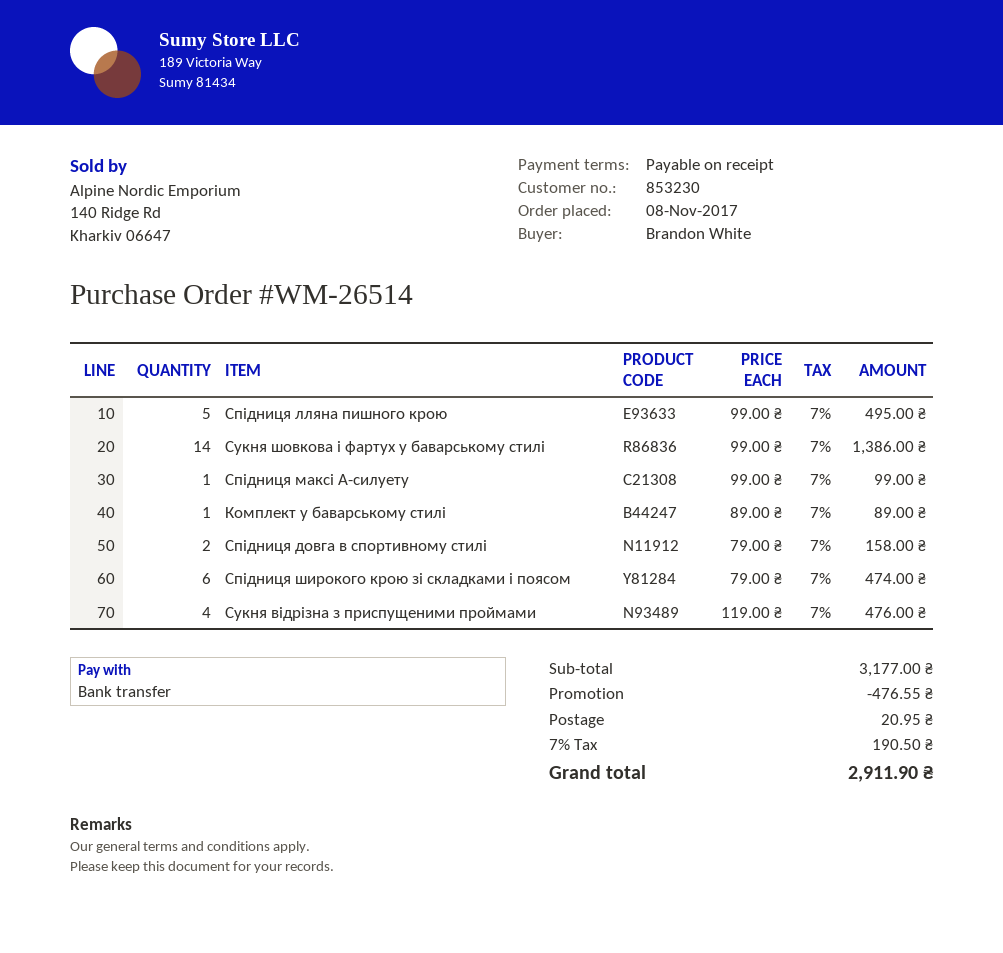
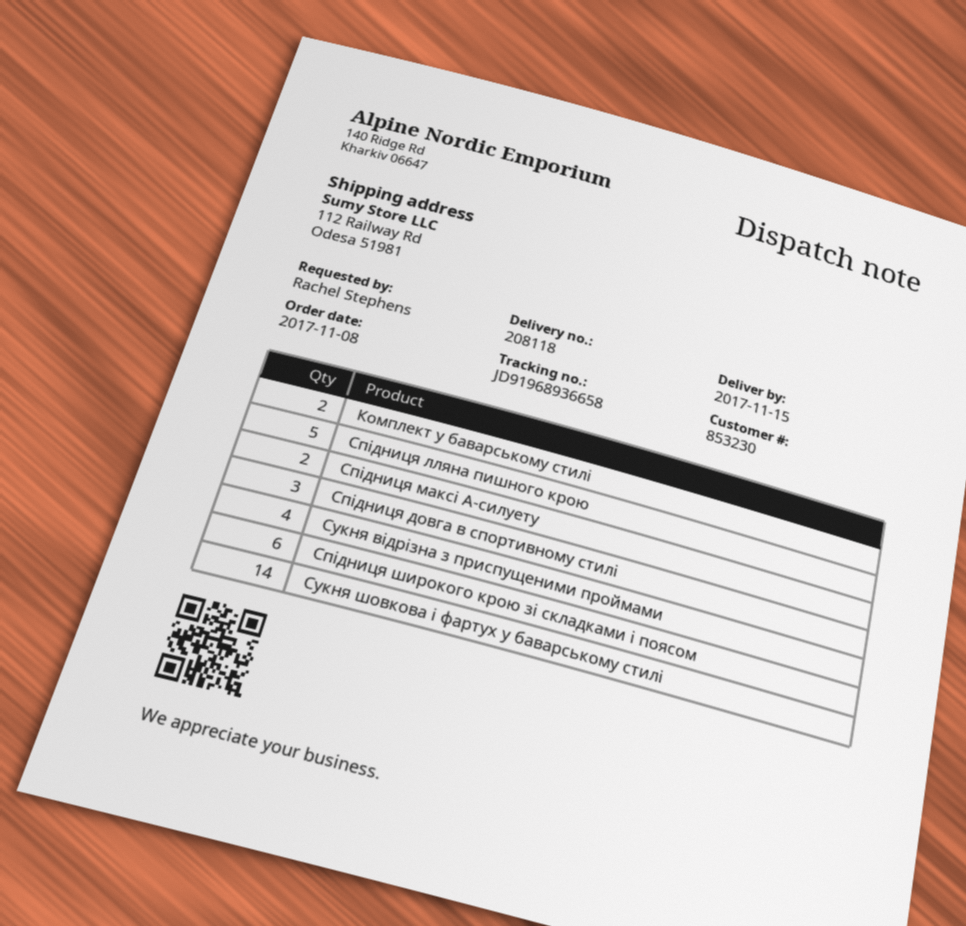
ordered by: Brandon White -> Rachel Stephens
Спідниця максі А-силуету: 1 -> 2
Комплект у баварському стилі: 1 -> 2
Спідниця довга в спортивному стилі: 2 -> 3

